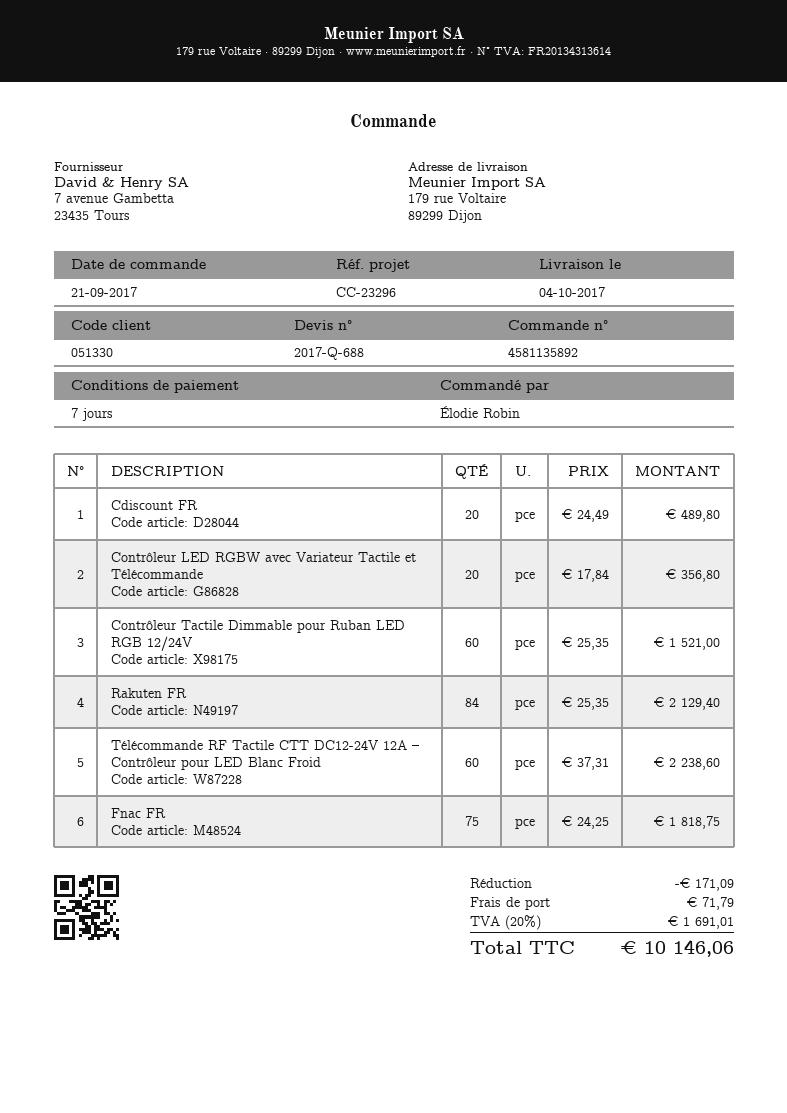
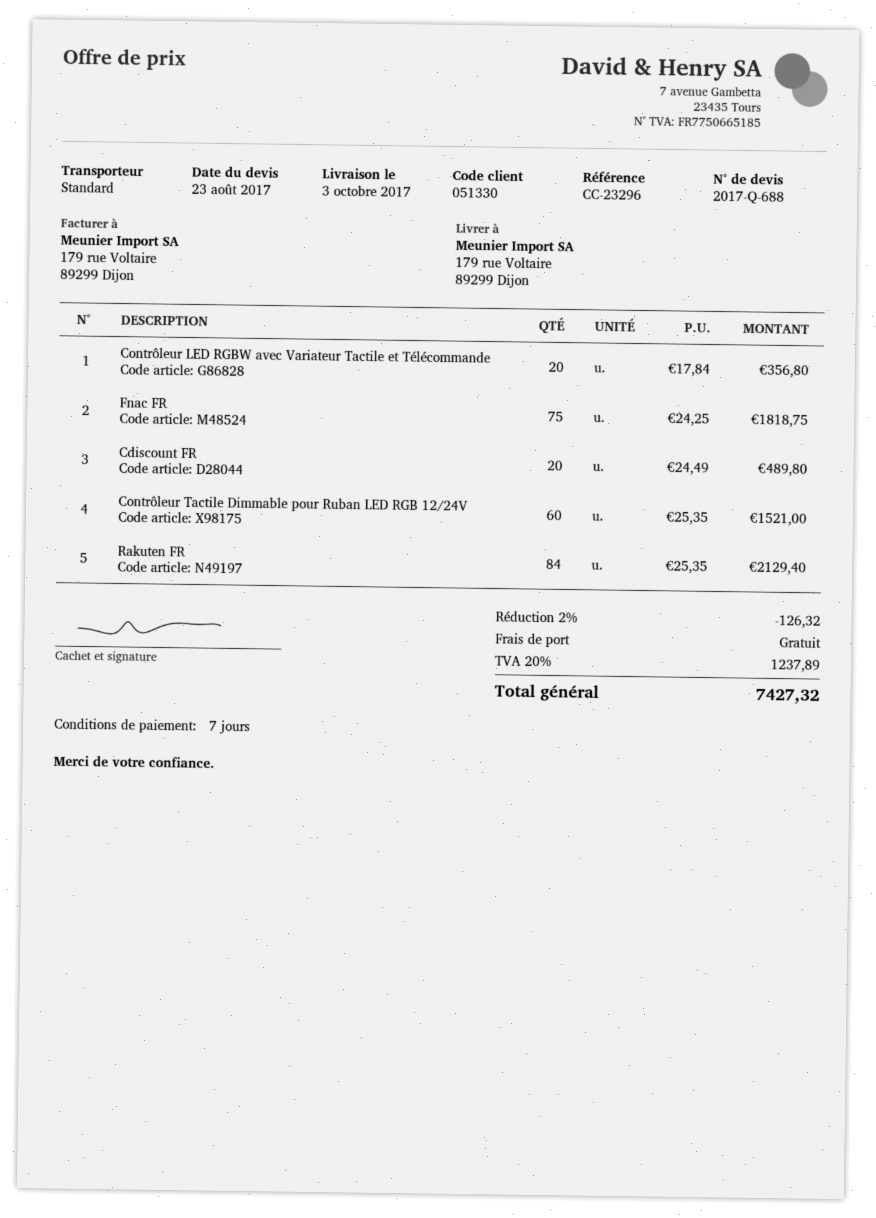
delivery date: 2017-10-04 -> 2017-10-03
Télécommande RF Tactile CTT DC12‑24V 12A – Contrôleur pour LED Blanc Froid: 60 x 37.31 = 2238.60 -> none
discount: 171.09 -> 126.32
shipping: 71.79 -> 0.00
tax: 20% = 1691.01 -> 20% = 1237.89
total: 10146.06 -> 7427.32

